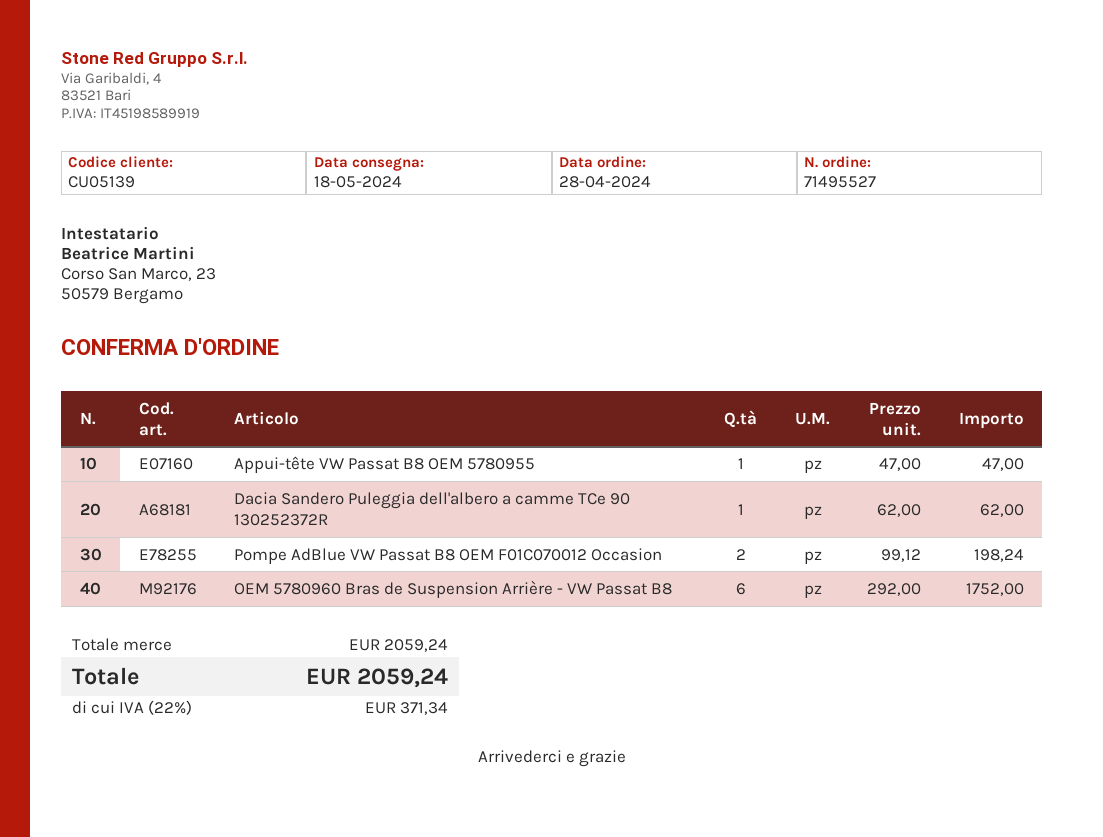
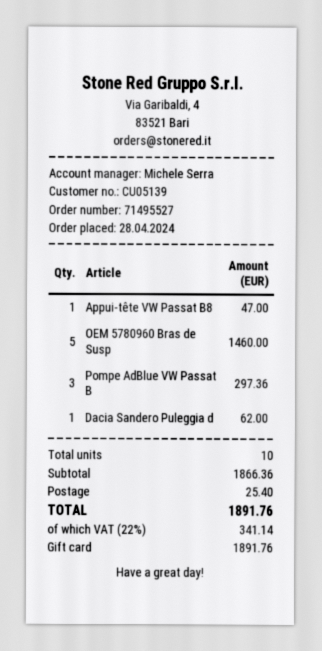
Pompe AdBlue VW Passat B8 OEM F01C070012 Occasion: 2 for 198.24 -> 3 for 297.36
OEM 5780960 Bras de Suspension Arrière - VW Passat B8: 6 for 1752.00 -> 5 for 1460.00
subtotal: 2059.24 -> 1866.36
shipping: none -> 25.40
tax: 22% = 371.34 -> 22% = 341.14
total: 2059.24 -> 1891.76

